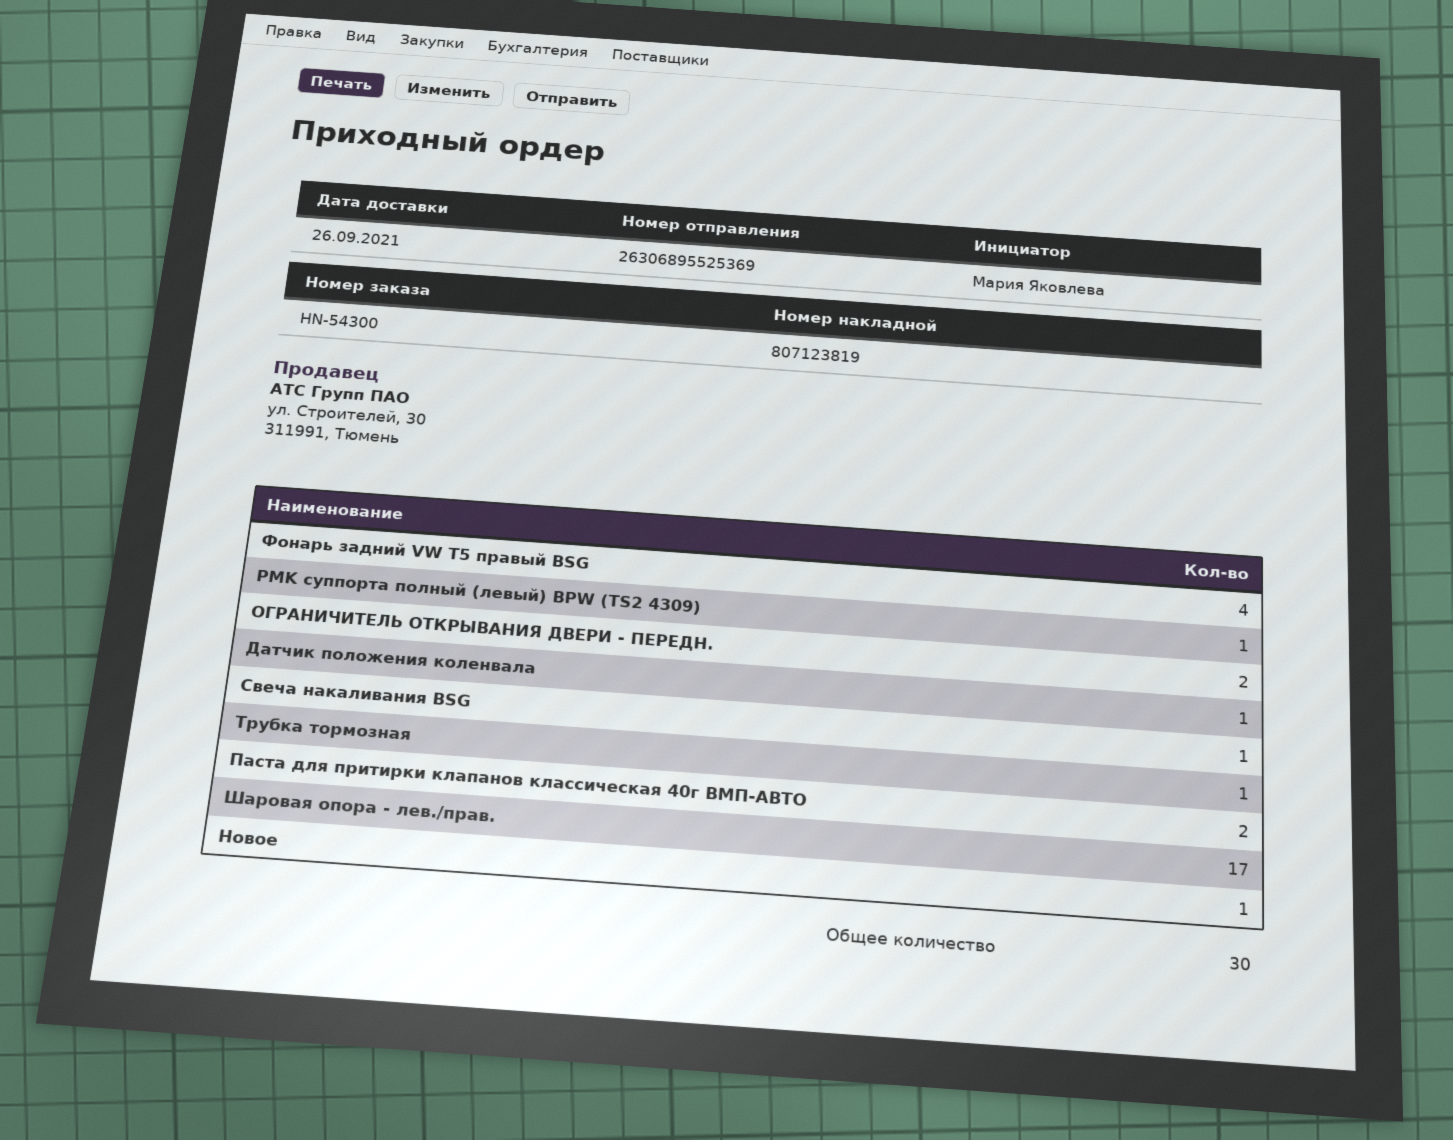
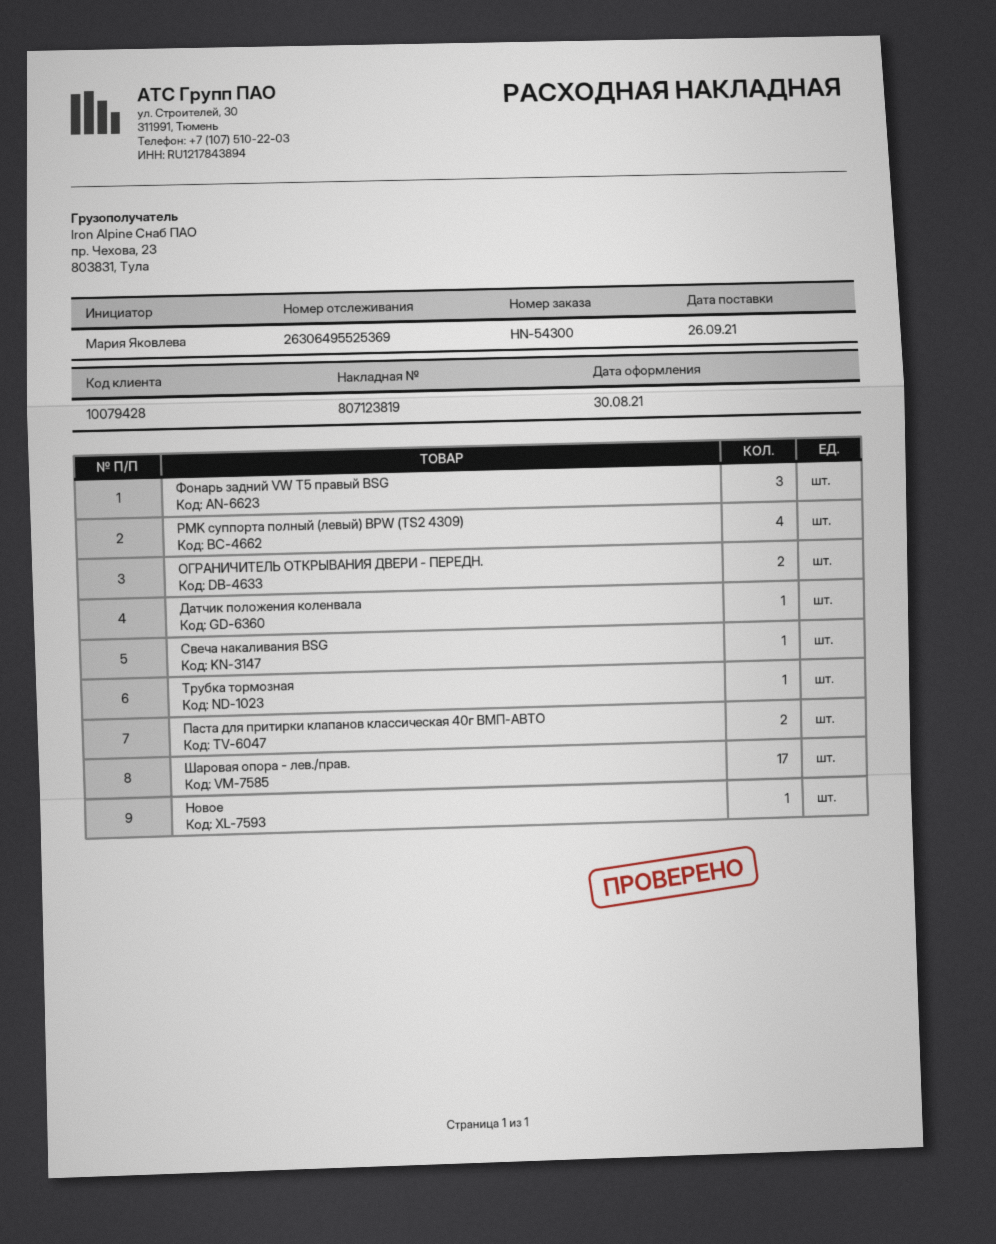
tracking number: 26306895525369 -> 26306495525369
Фонарь задний VW T5 правый BSG: 4 -> 3
РMK суппорта полный (левый) BPW (TS2 4309): 1 -> 4

